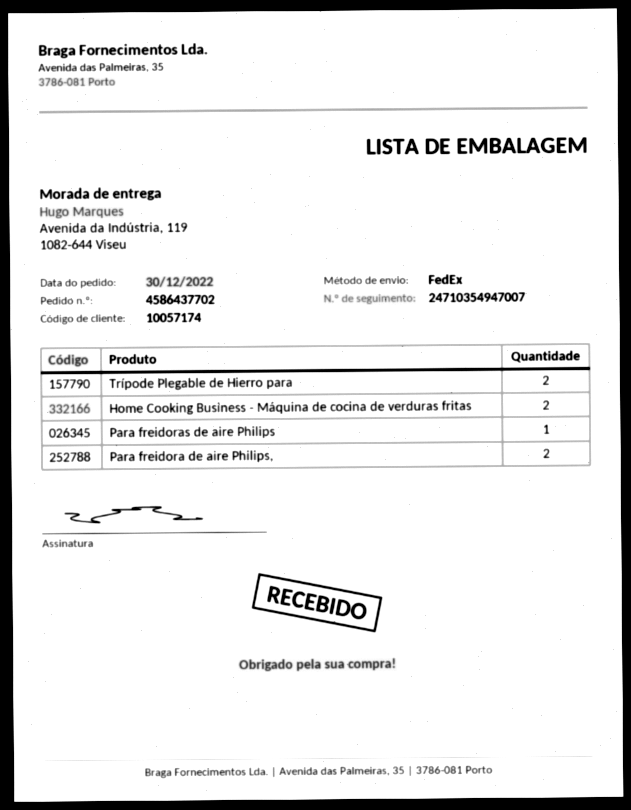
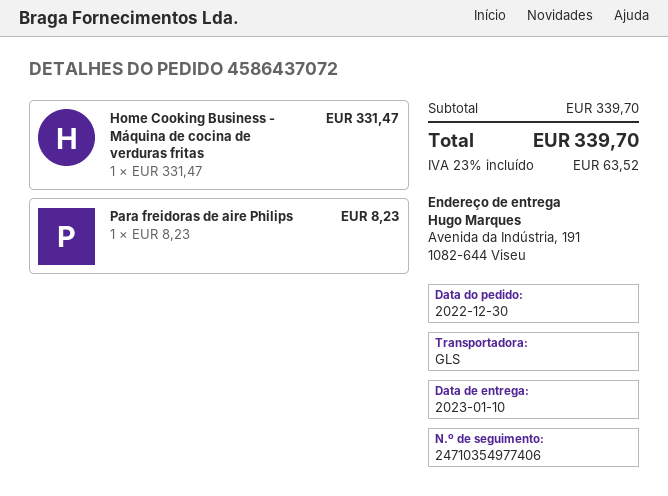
order number: 4586437702 -> 4586437072
shipping method: FedEx -> GLS
tracking number: 24710354947007 -> 24710354977406
ship to: Avenida da Indústria, 119, 1082-644 Viseu -> Avenida da Indústria, 191, 1082-644 Viseu
Trípode Plegable de Hierro para: 2 -> none
Home Cooking Business - Máquina de cocina de verduras fritas: 2 -> 1
Para freidora de aire Philips,: 2 -> none

